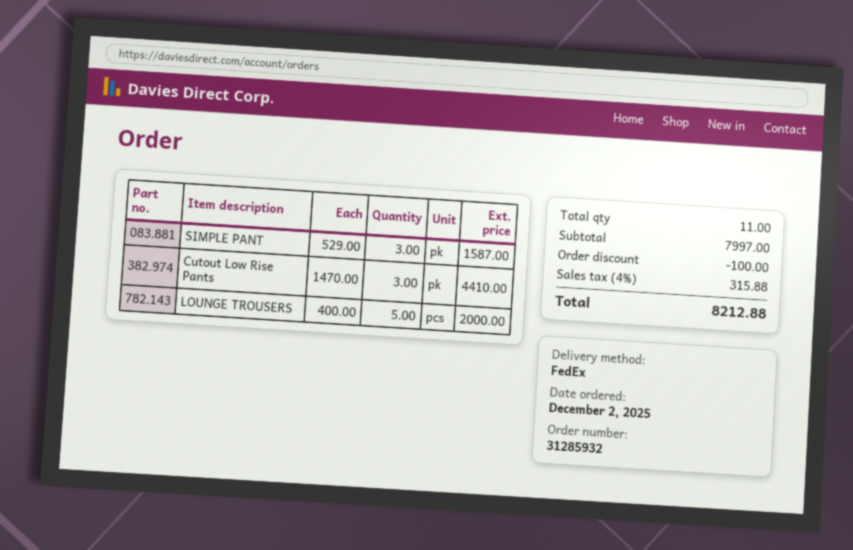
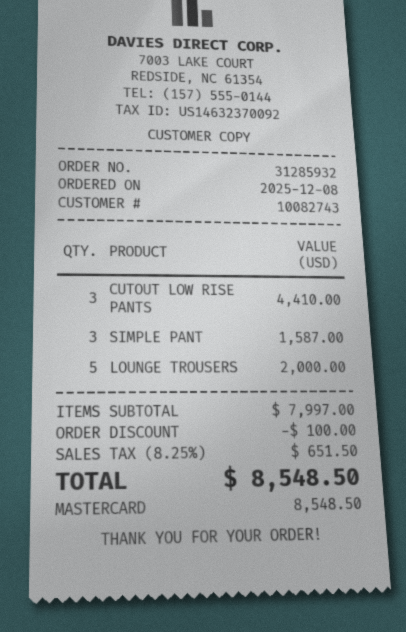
order date: 2025-12-02 -> 2025-12-08
tax: 4% = 315.88 -> 8.25% = 651.50
total: 8212.88 -> 8548.50

